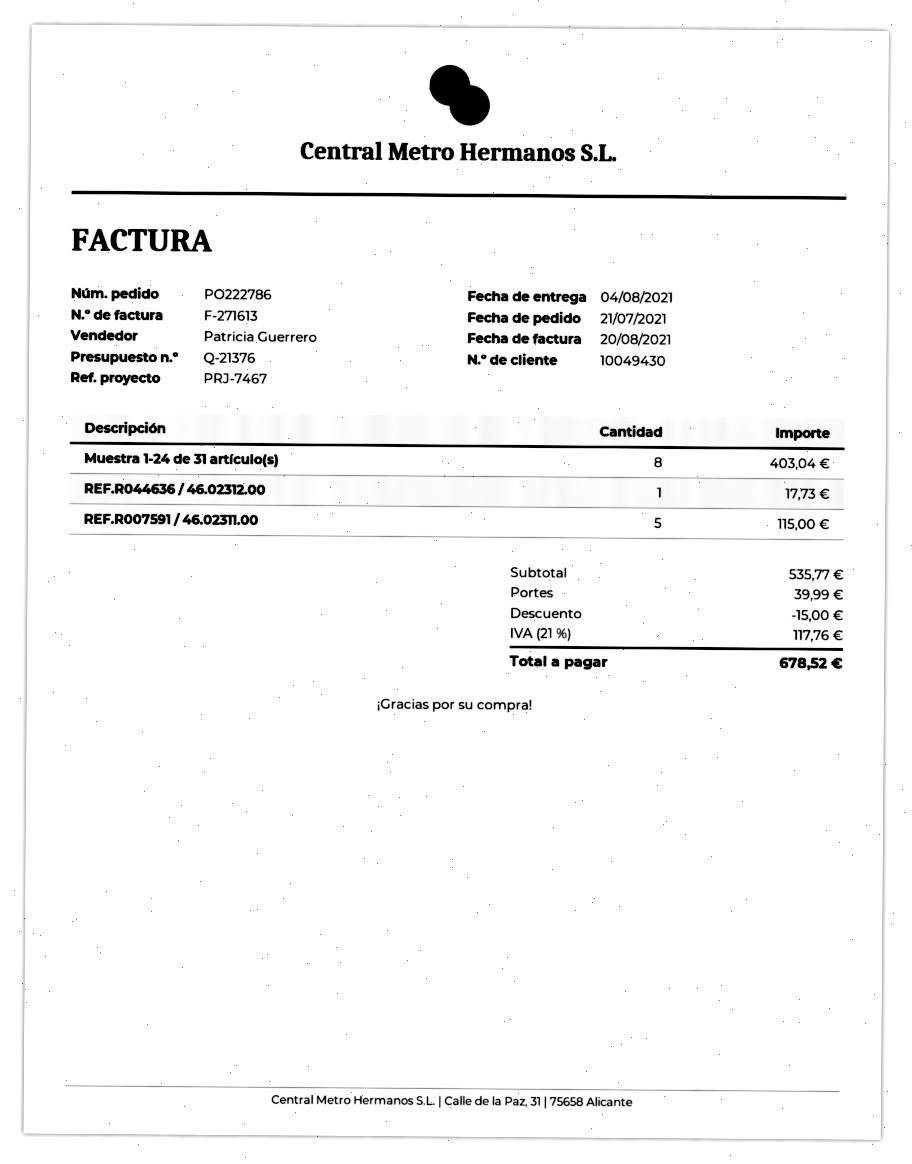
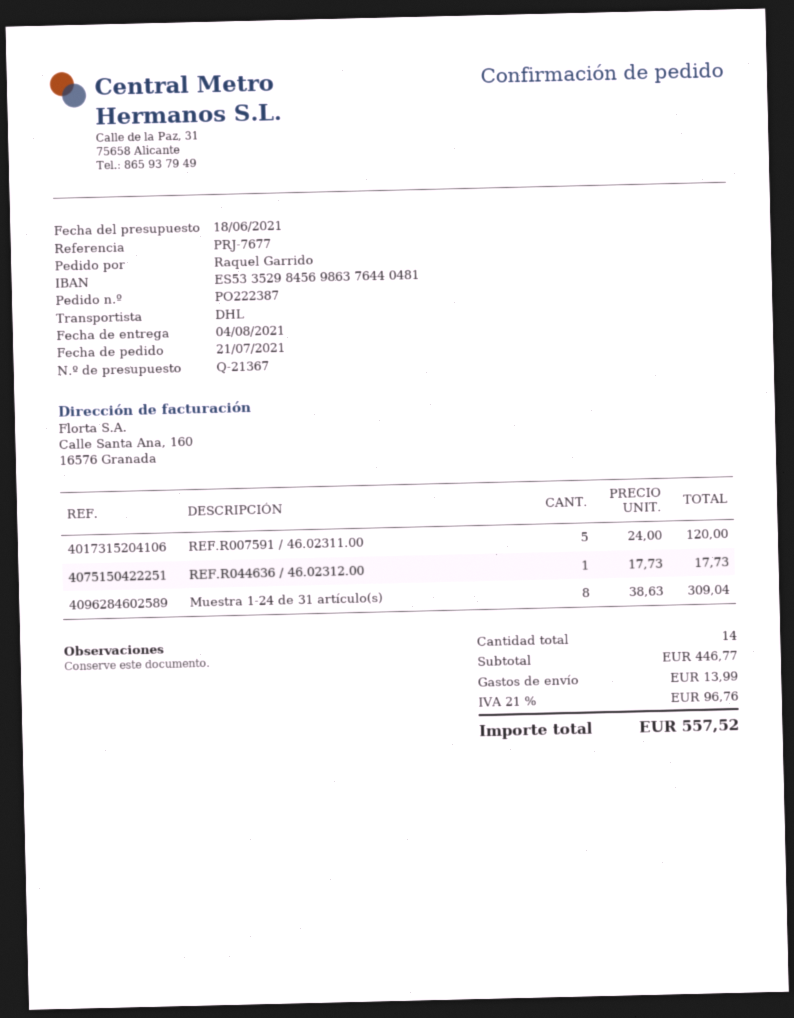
quote number: Q-21376 -> Q-21367
order number: PO222786 -> PO222387
reference: PRJ-7467 -> PRJ-7677
Muestra 1-24 de 31 artículo(s): 8 for 403.04 -> 8 for 309.04
REF.R007591 / 46.02311.00: 5 for 115.00 -> 5 for 120.00
subtotal: 535.77 -> 446.77
discount: 15.00 -> none
shipping: 39.99 -> 13.99
tax: 21% = 117.76 -> 21% = 96.76
total: 678.52 -> 557.52

